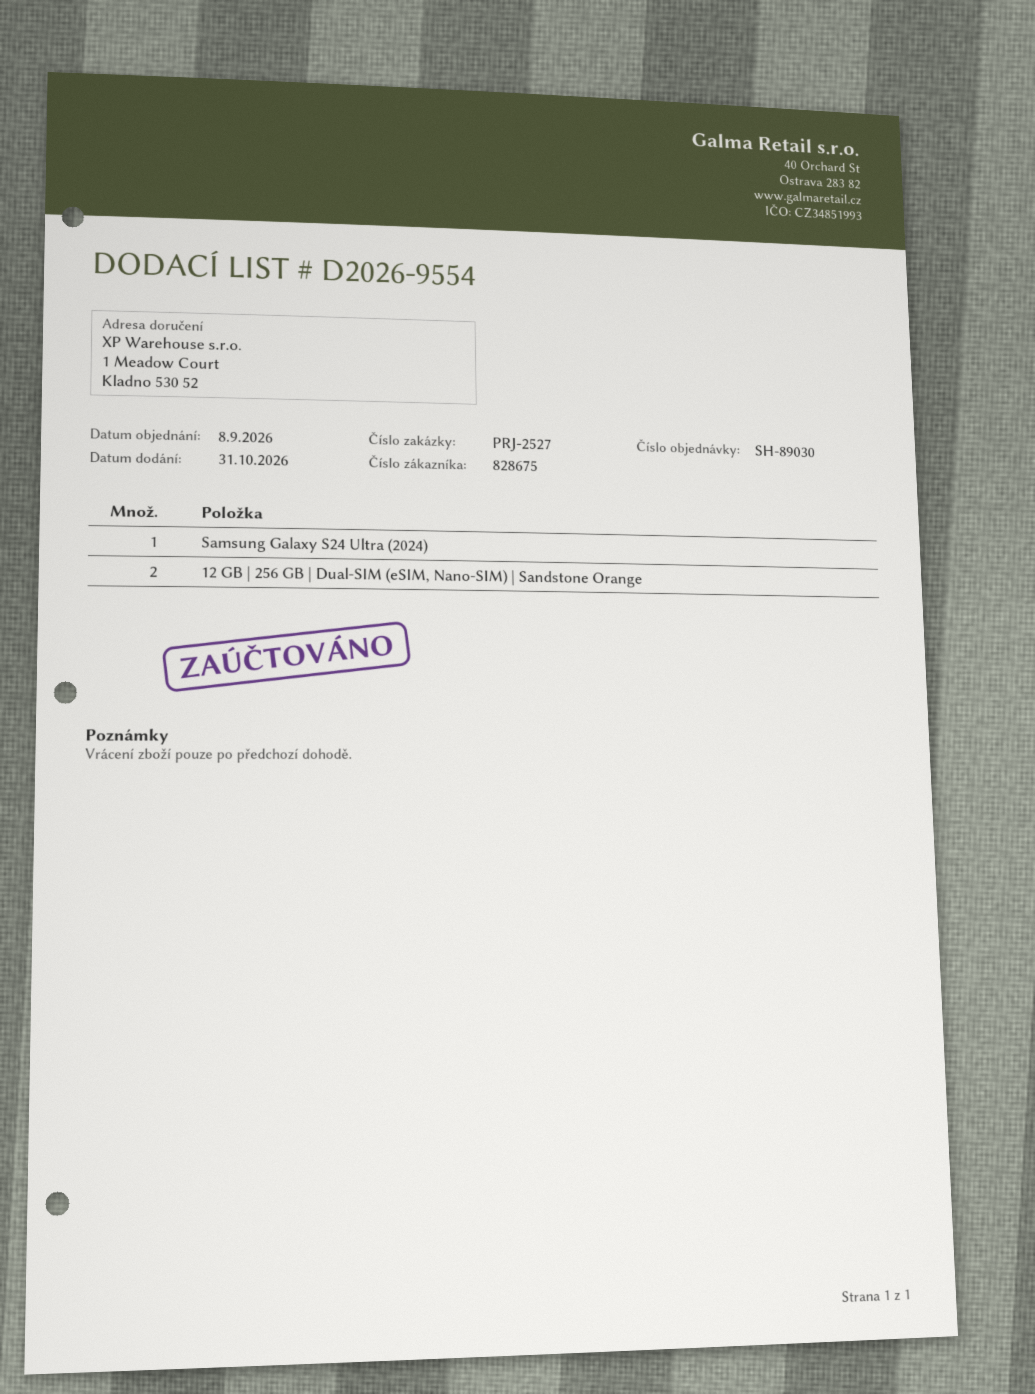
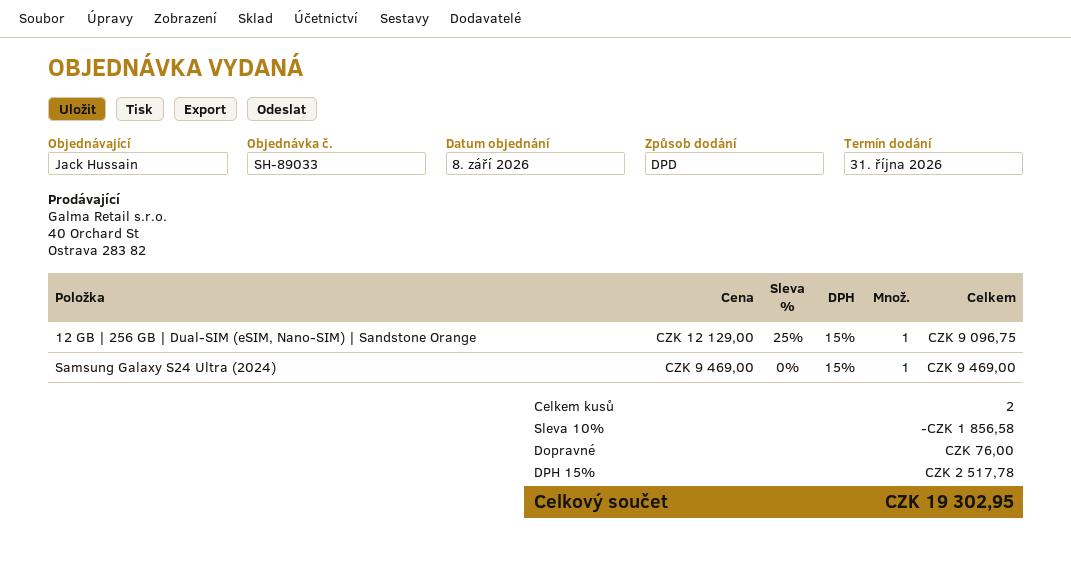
order number: SH-89030 -> SH-89033
12 GB | 256 GB | Dual-SIM (eSIM, Nano-SIM) | Sandstone Orange: 2 -> 1

